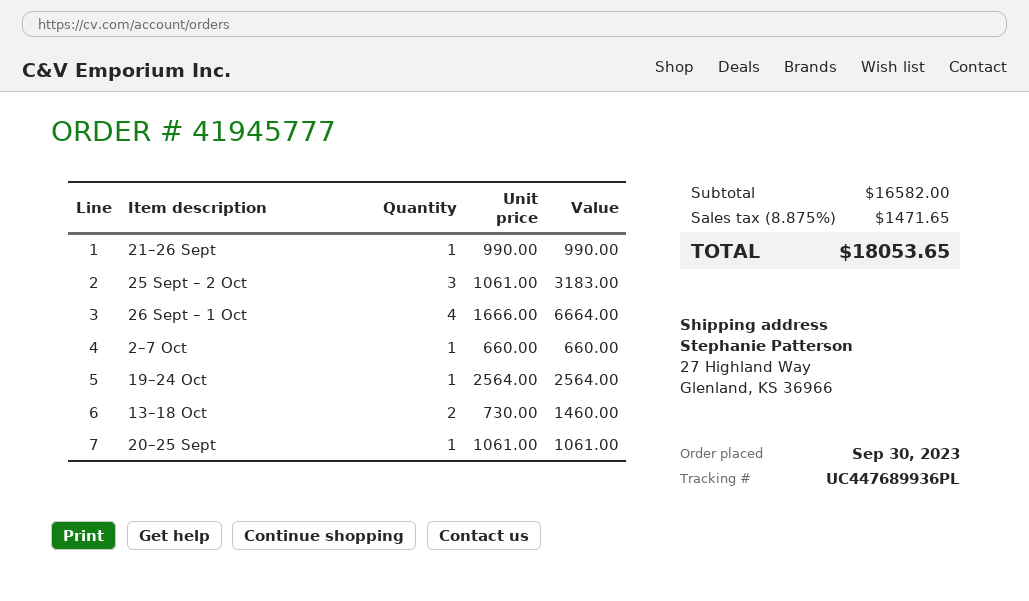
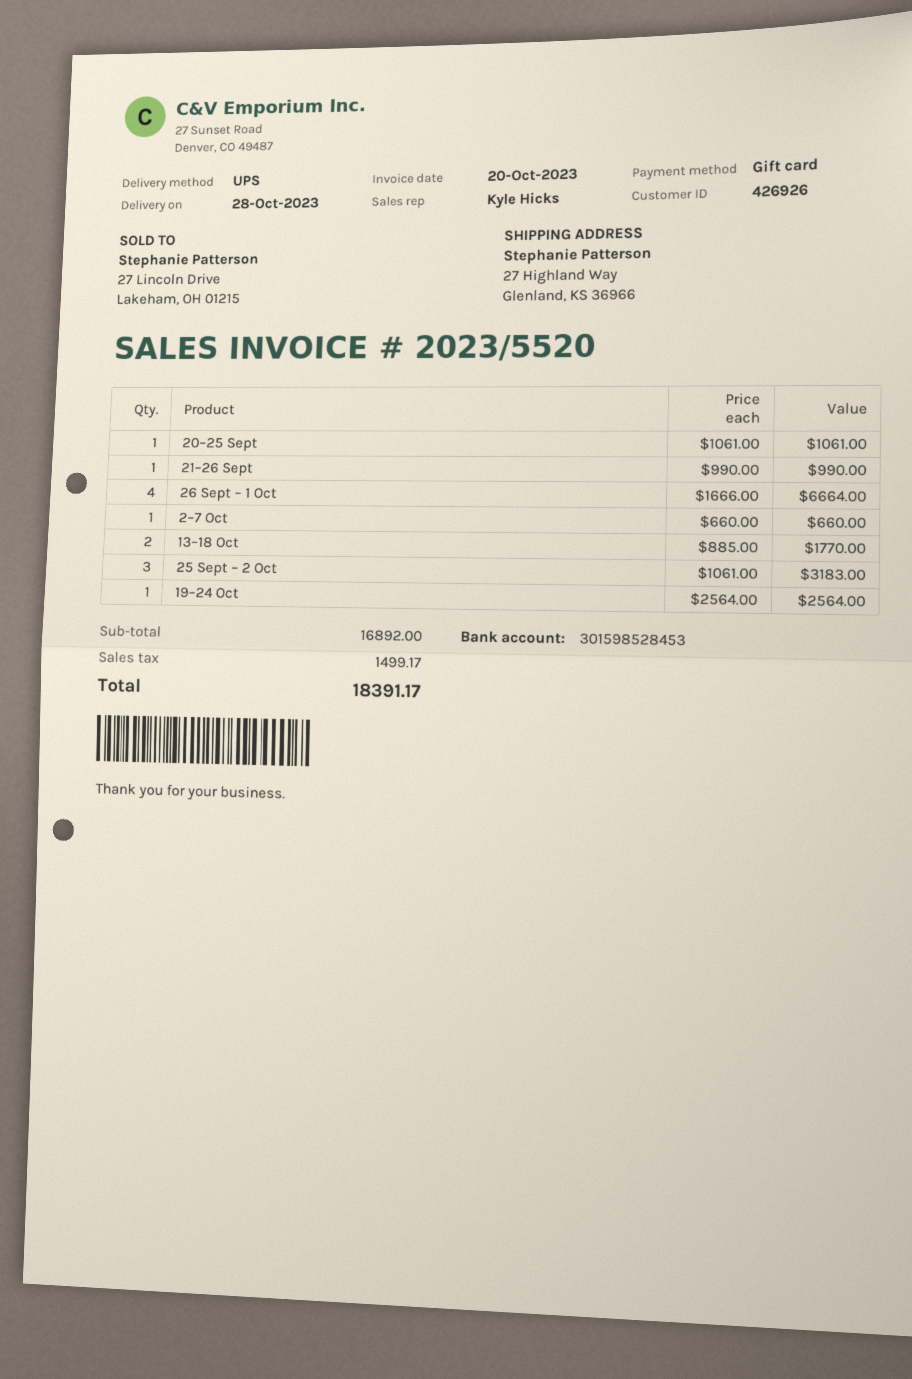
13–18 Oct: 2 x 730.00 = 1460.00 -> 2 x 885.00 = 1770.00
subtotal: 16582.00 -> 16892.00
tax: 1471.65 -> 1499.17
total: 18053.65 -> 18391.17

